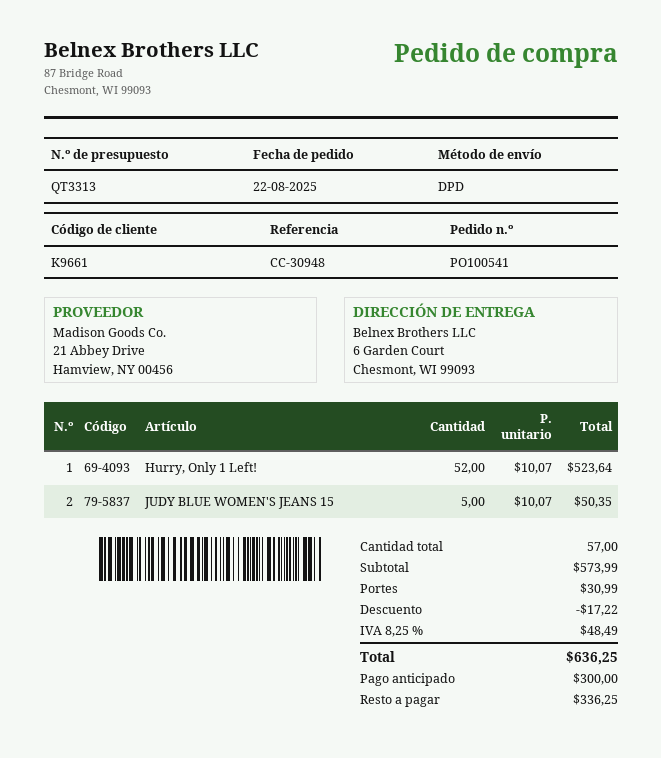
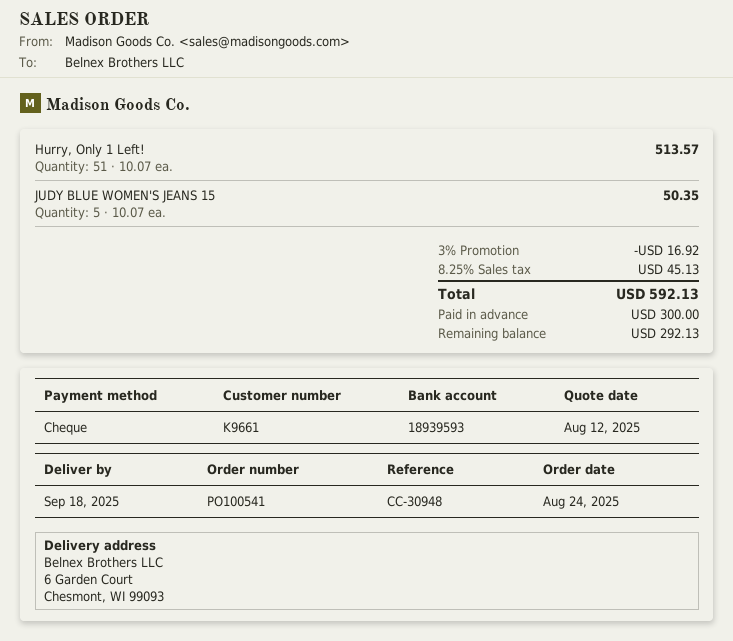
order date: 2025-08-22 -> 2025-08-24
Hurry, Only 1 Left!: 52 x 10.07 = 523.64 -> 51 x 10.07 = 513.57
discount: 17.22 -> 16.92
shipping: 30.99 -> none
tax: 8.25% = 48.49 -> 8.25% = 45.13
total: 636.25 -> 592.13
balance: 336.25 -> 292.13

